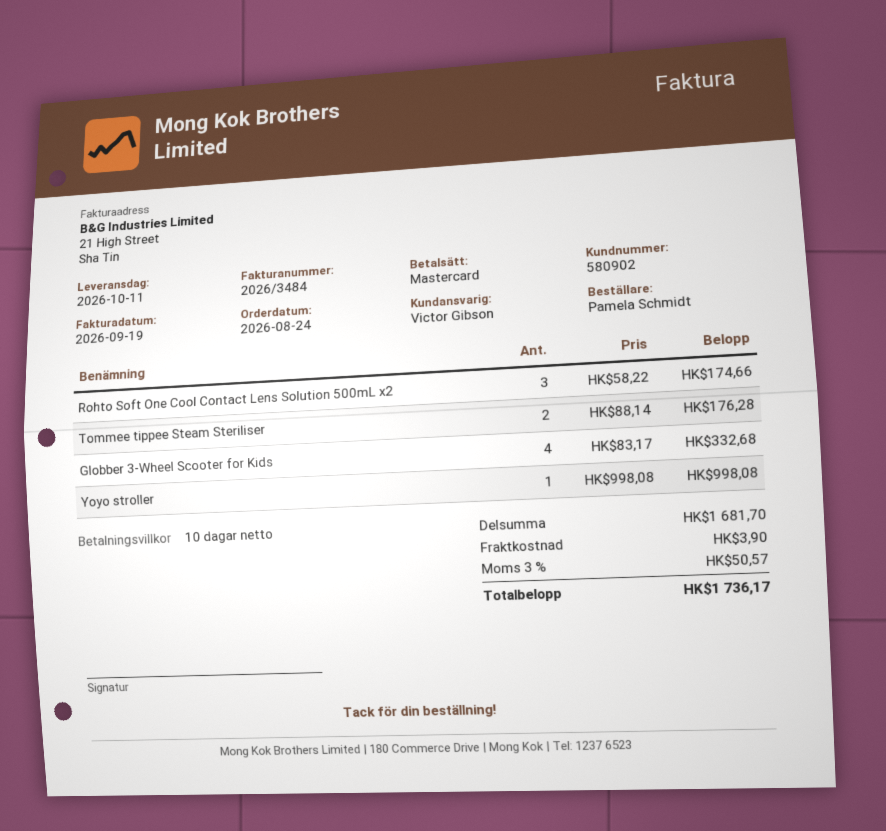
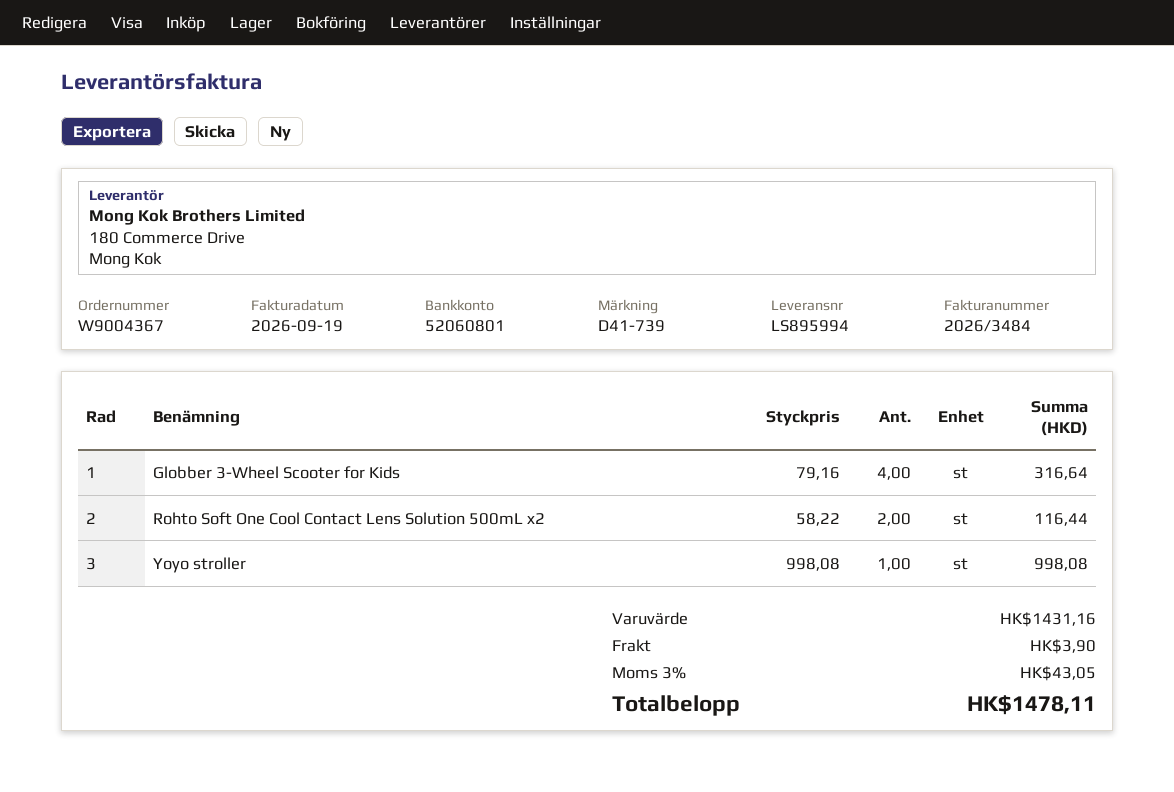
Rohto Soft One Cool Contact Lens Solution 500mL x2: 3 x 58.22 = 174.66 -> 2 x 58.22 = 116.44
Tommee tippee Steam Steriliser: 2 x 88.14 = 176.28 -> none
Globber 3-Wheel Scooter for Kids: 4 x 83.17 = 332.68 -> 4 x 79.16 = 316.64
subtotal: 1681.70 -> 1431.16
tax: 3% = 50.57 -> 3% = 43.05
total: 1736.17 -> 1478.11

